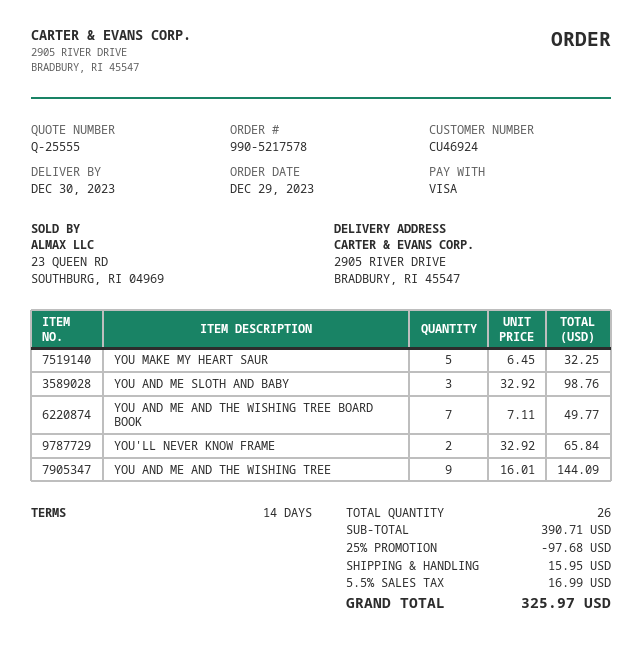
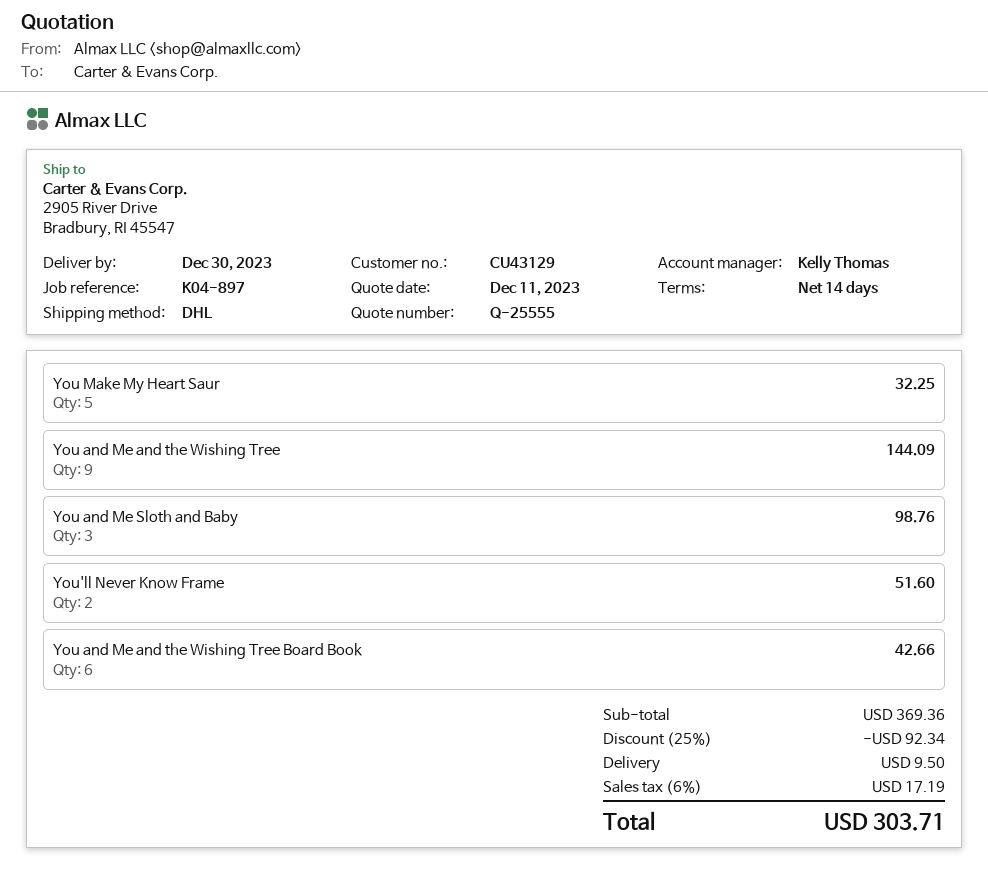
customer number: CU46924 -> CU43129
YOU AND ME AND THE WISHING TREE BOARD BOOK: 7 for 49.77 -> 6 for 42.66
YOU'LL NEVER KNOW FRAME: 2 for 65.84 -> 2 for 51.60
subtotal: 390.71 -> 369.36
discount: 25% = 97.68 -> 25% = 92.34
shipping: 15.95 -> 9.50
tax: 5.5% = 16.99 -> 6% = 17.19
total: 325.97 -> 303.71

